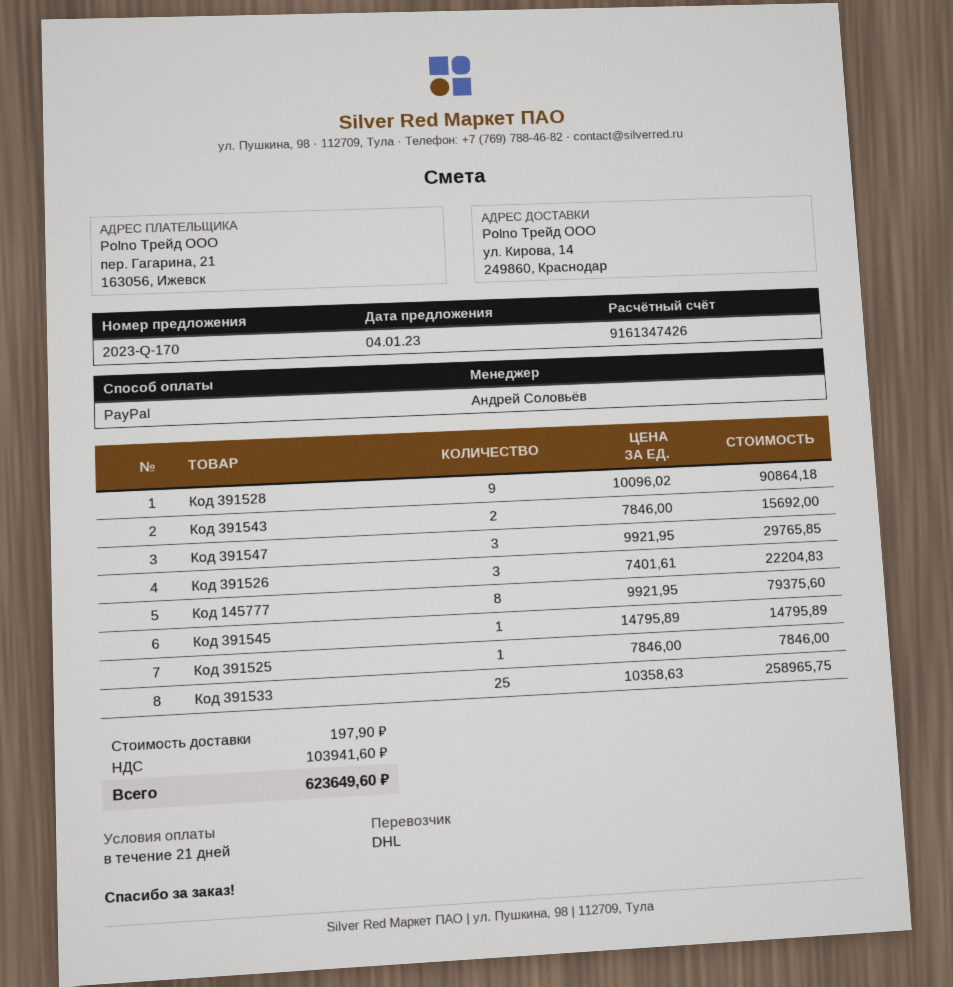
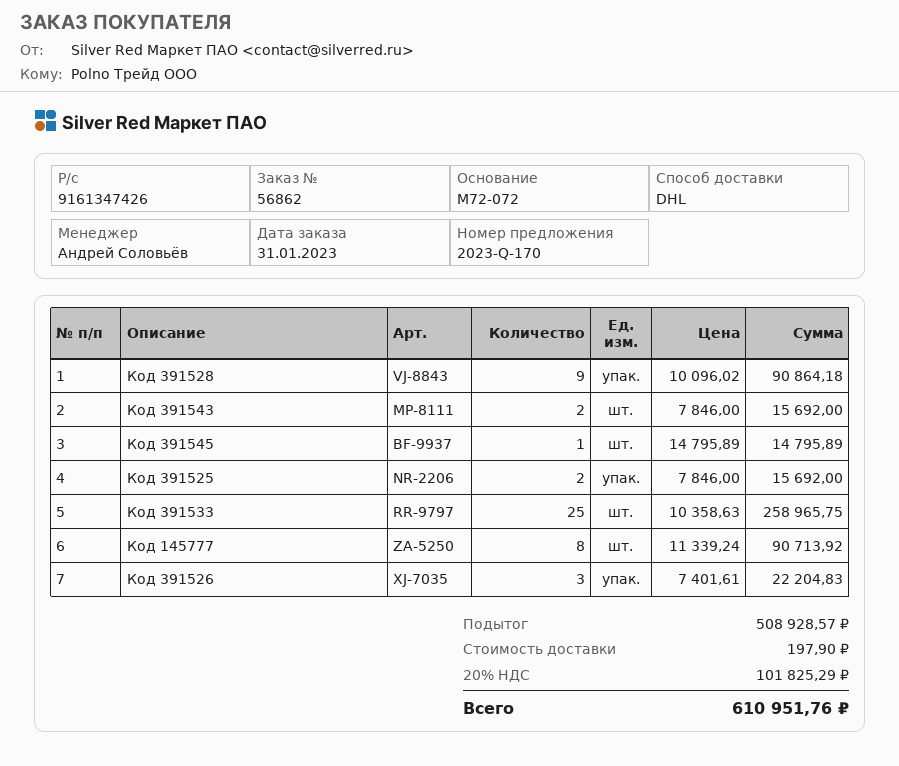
Код 391547: 3 x 9921.95 = 29765.85 -> none
Код 145777: 8 x 9921.95 = 79375.60 -> 8 x 11339.24 = 90713.92
Код 391525: 1 x 7846.00 = 7846.00 -> 2 x 7846.00 = 15692.00
tax: 103941.60 -> 101825.29
total: 623649.60 -> 610951.76

